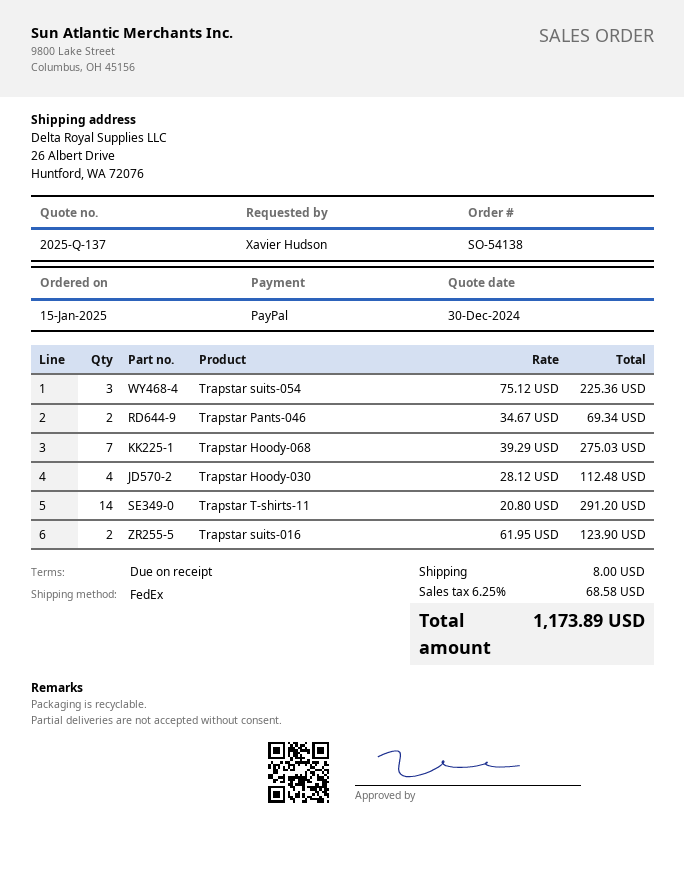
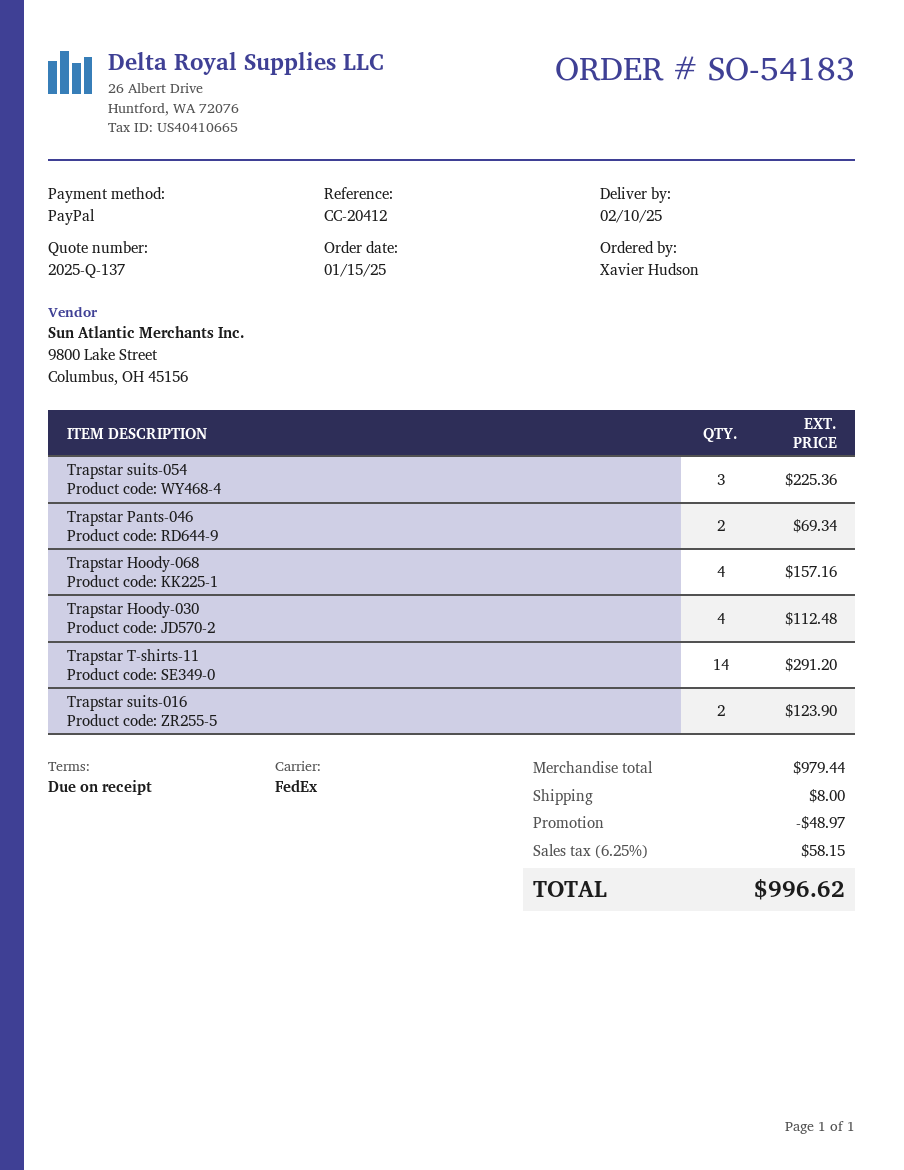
order number: SO-54138 -> SO-54183
Trapstar Hoody-068: 7 for 275.03 -> 4 for 157.16
discount: none -> 48.97
tax: 6.25% = 68.58 -> 6.25% = 58.15
total: 1173.89 -> 996.62

